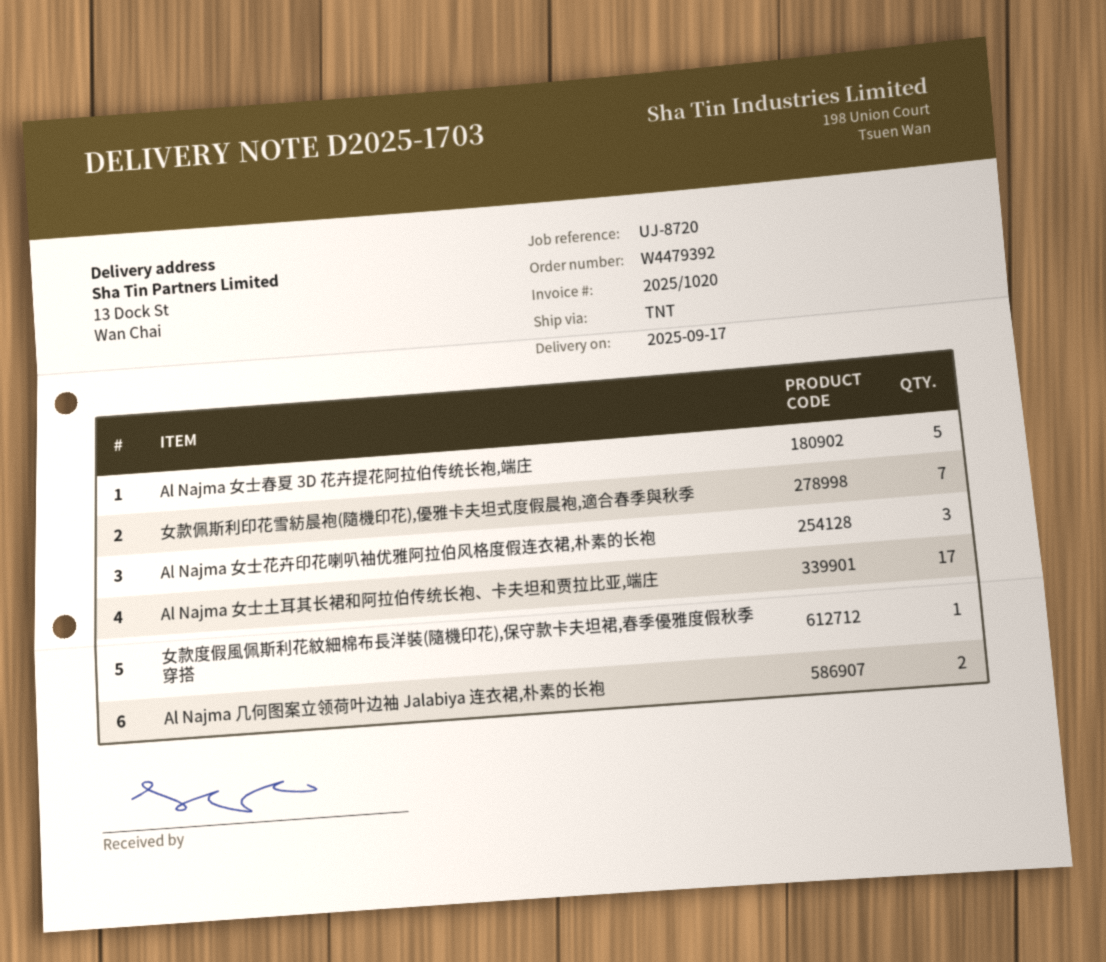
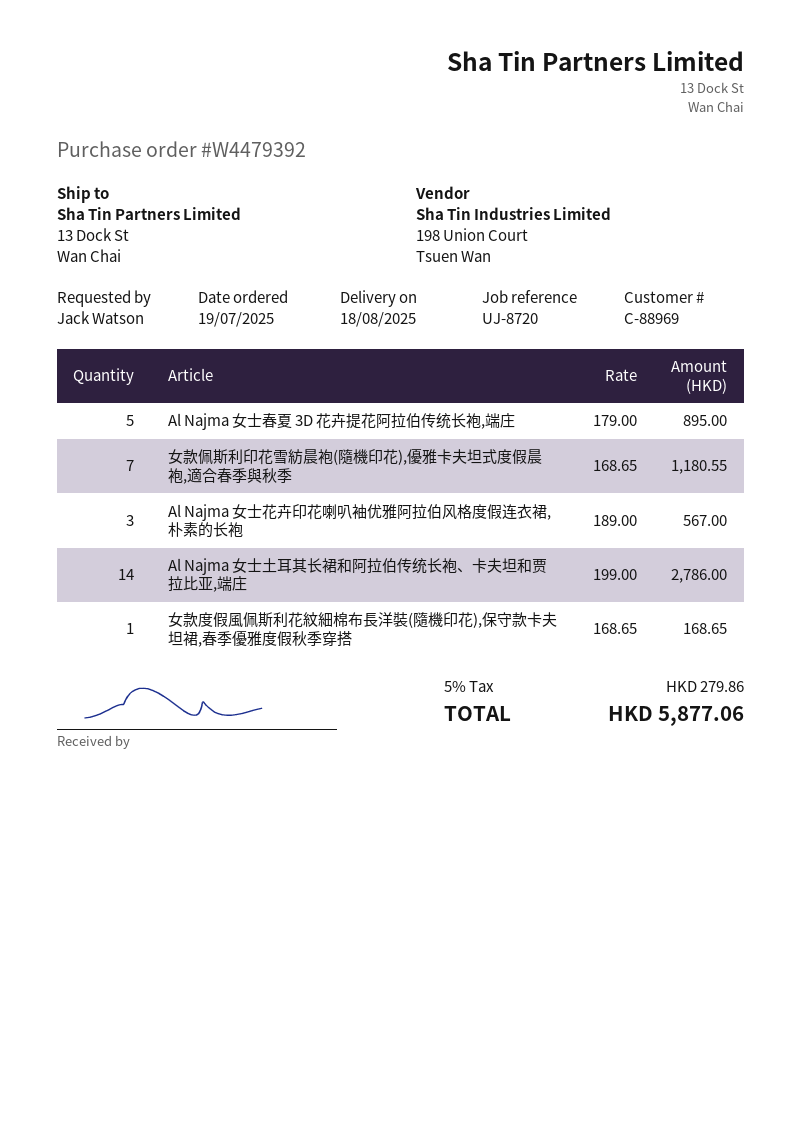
delivery date: 2025-09-17 -> 2025-08-18
Al Najma 女士土耳其长裙和阿拉伯传统长袍、卡夫坦和贾拉比亚,端庄: 17 -> 14
Al Najma 几何图案立领荷叶边袖 Jalabiya 连衣裙,朴素的长袍: 2 -> none

